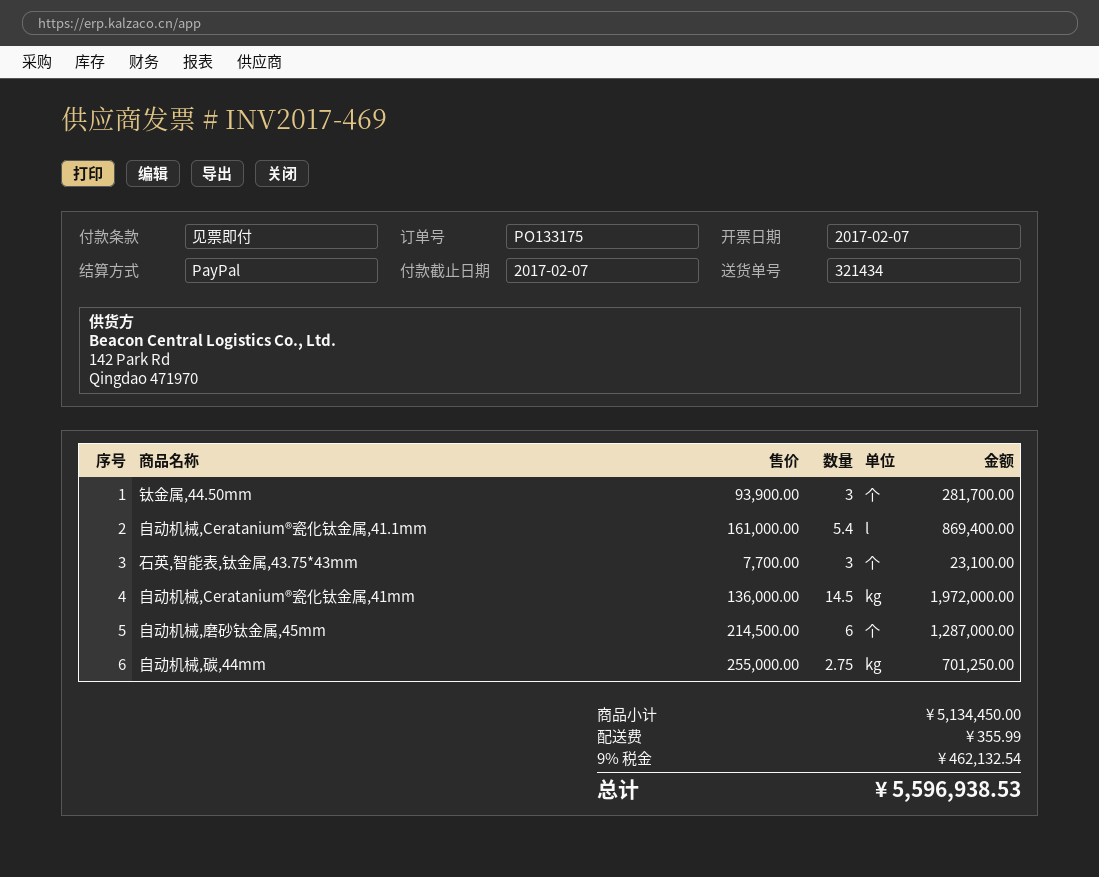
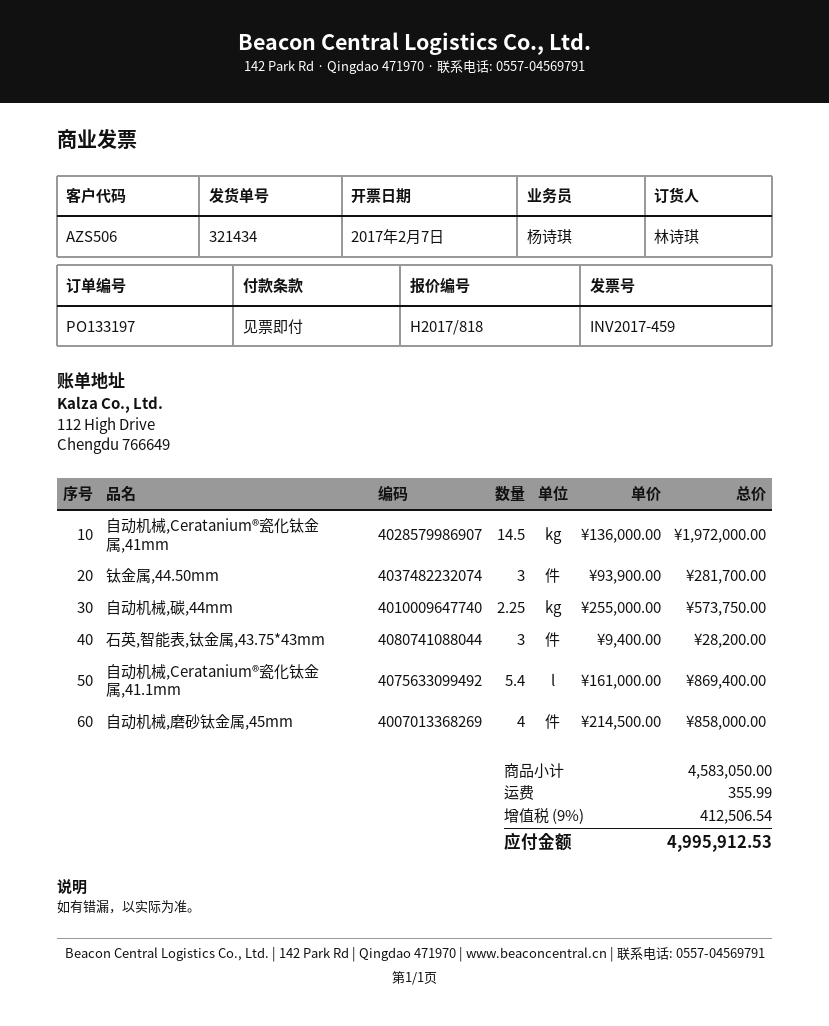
order number: PO133175 -> PO133197
invoice number: INV2017-469 -> INV2017-459
石英,智能表,钛金属,43.75*43mm: 3 x 7700.00 = 23100.00 -> 3 x 9400.00 = 28200.00
自动机械,磨砂钛金属,45mm: 6 x 214500.00 = 1287000.00 -> 4 x 214500.00 = 858000.00
自动机械,碳,44mm: 2.75 x 255000.00 = 701250.00 -> 2.25 x 255000.00 = 573750.00
subtotal: 5134450.00 -> 4583050.00
tax: 9% = 462132.54 -> 9% = 412506.54
total: 5596938.53 -> 4995912.53

